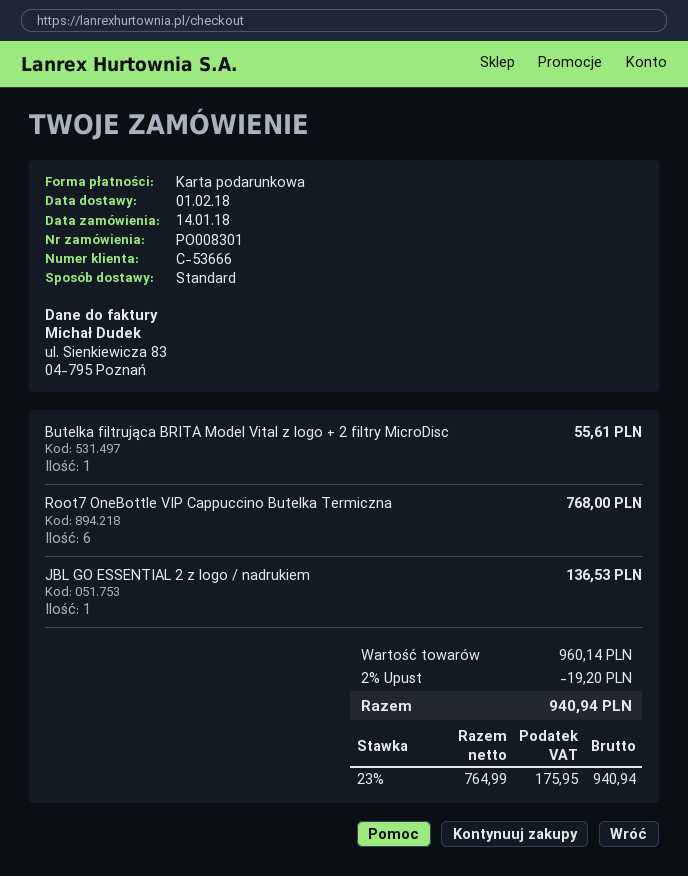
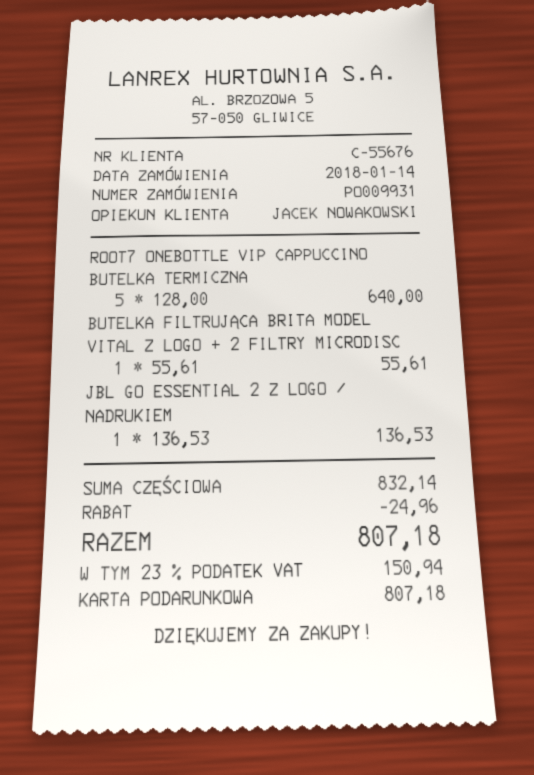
order number: PO008301 -> PO009931
customer number: C-53666 -> C-55676
Root7 OneBottle VIP Cappuccino Butelka Termiczna: 6 for 768.00 -> 5 for 640.00
subtotal: 960.14 -> 832.14
discount: 19.20 -> 24.96
tax: 23% = 175.95 -> 23% = 150.94
total: 940.94 -> 807.18

